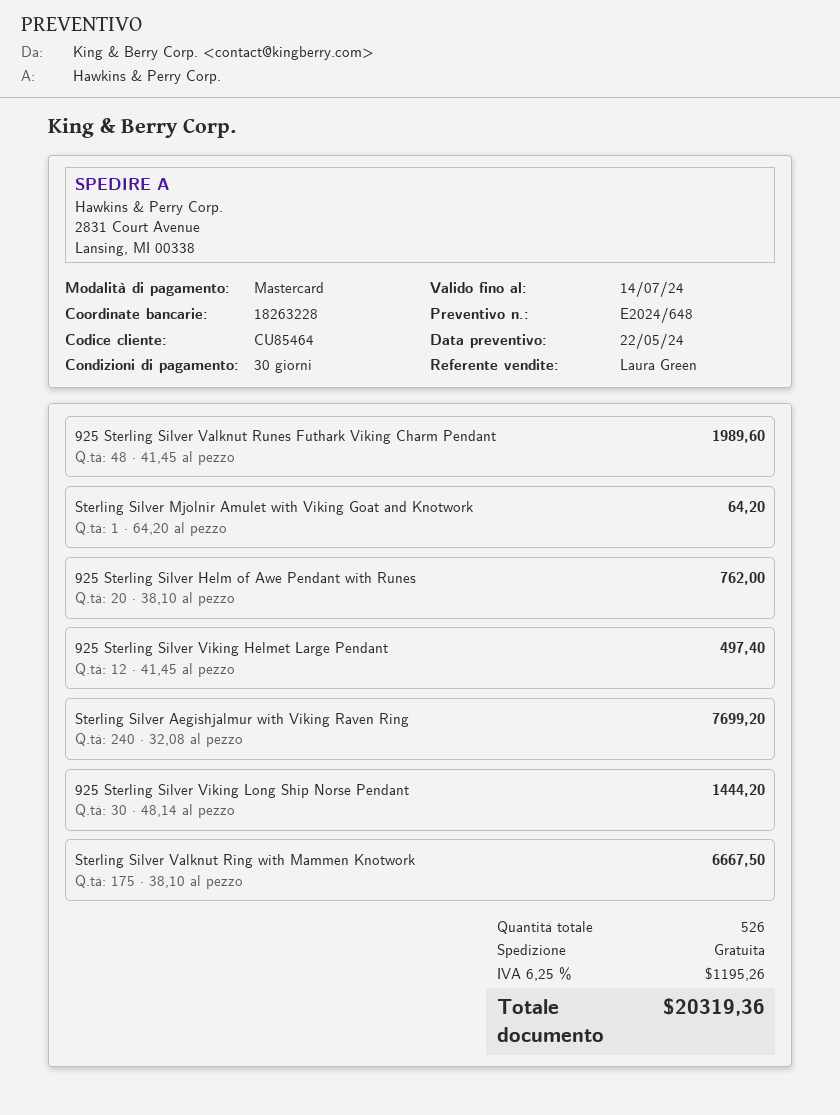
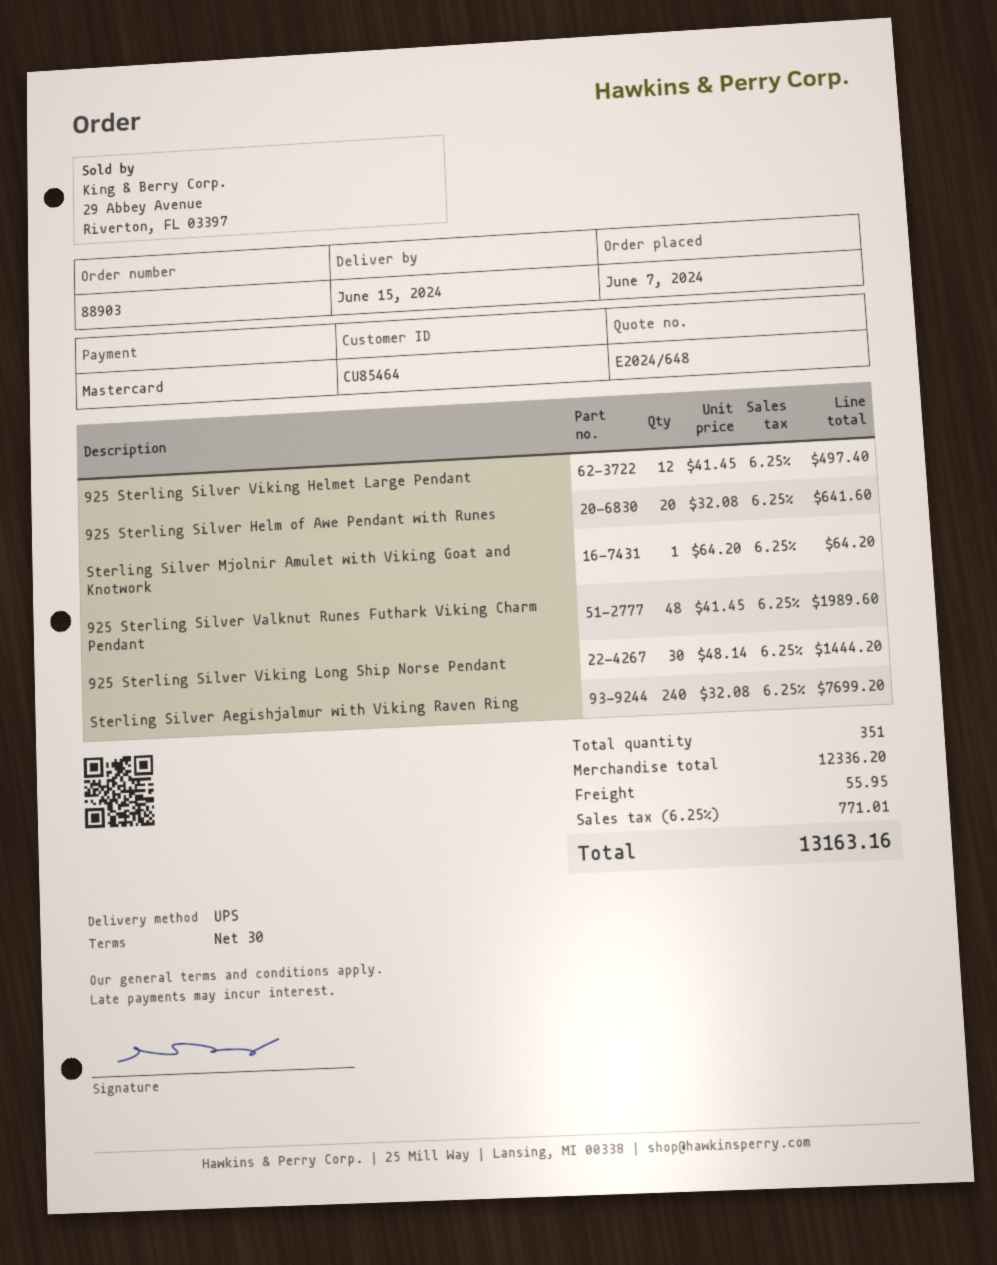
925 Sterling Silver Helm of Awe Pendant with Runes: 20 x 38.10 = 762.00 -> 20 x 32.08 = 641.60
Sterling Silver Valknut Ring with Mammen Knotwork: 175 x 38.10 = 6667.50 -> none
total quantity: 526 -> 351
shipping: 0.00 -> 55.95
tax: 6.25% = 1195.26 -> 6.25% = 771.01
total: 20319.36 -> 13163.16

